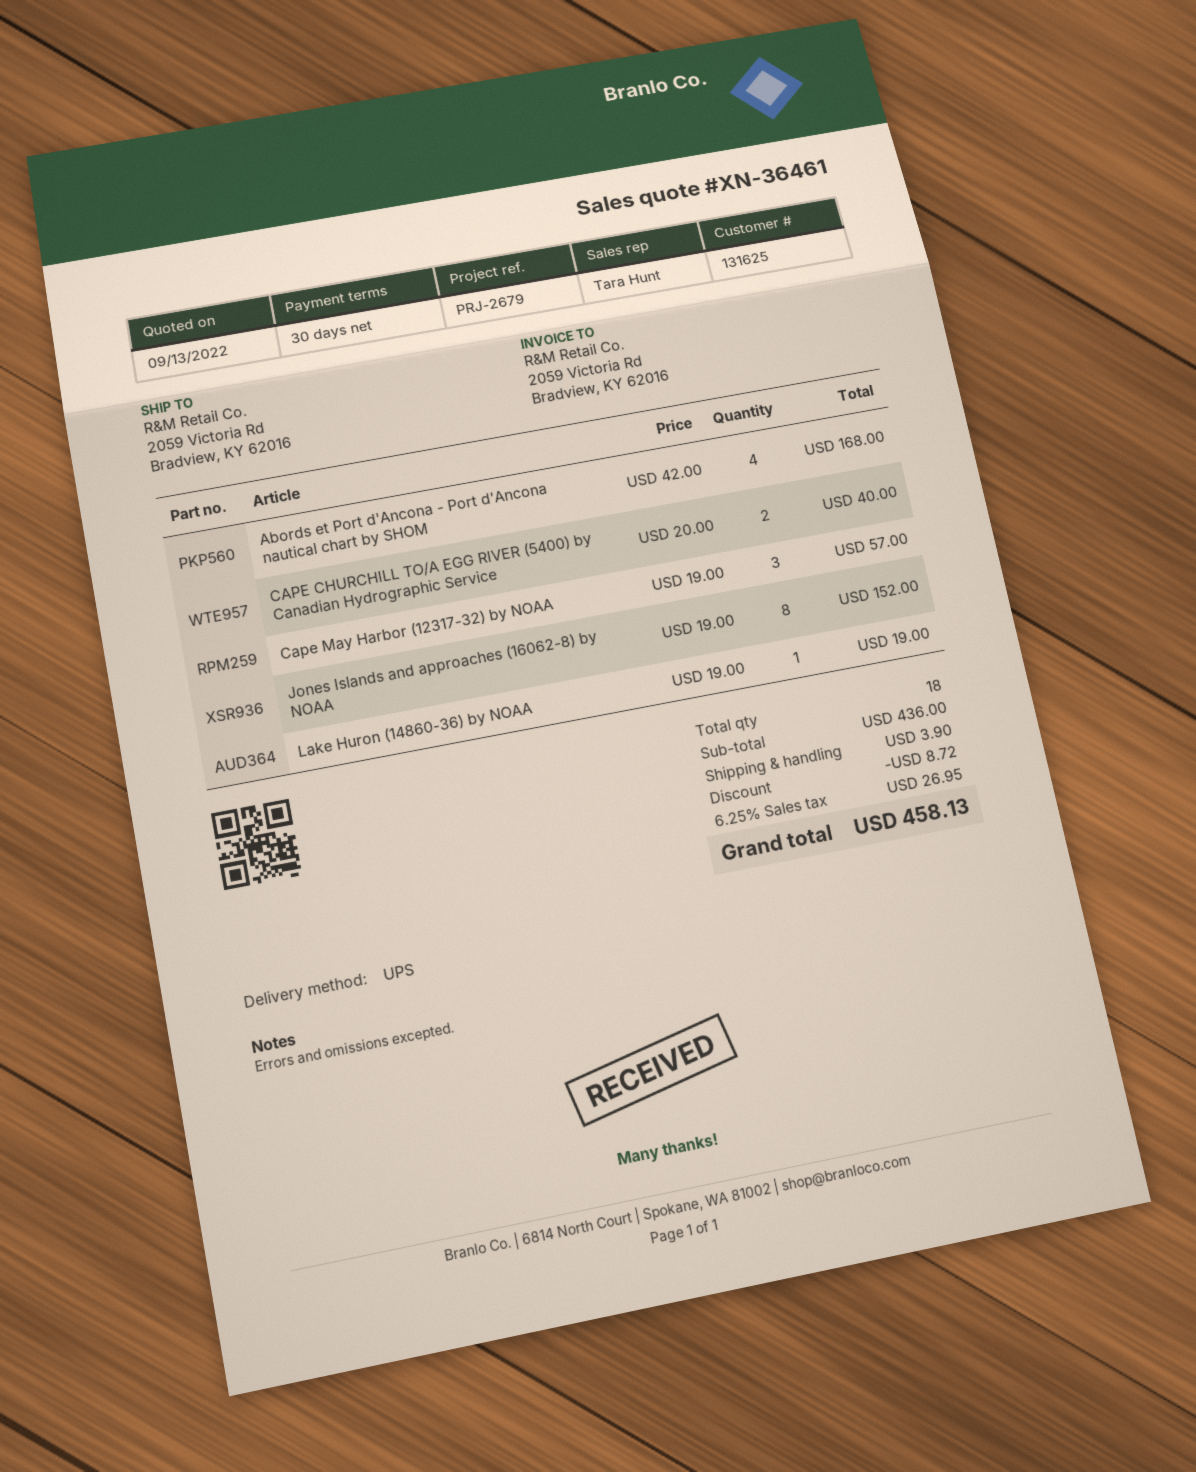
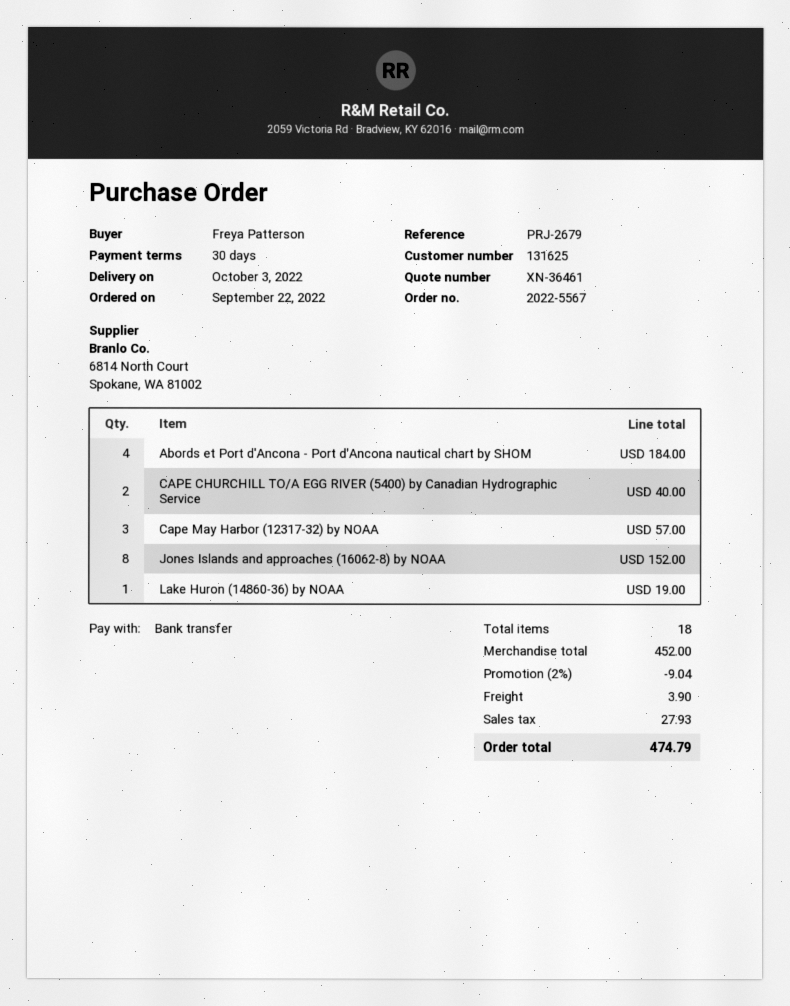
Abords et Port d'Ancona - Port d'Ancona nautical chart by SHOM: 4 for 168.00 -> 4 for 184.00
subtotal: 436.00 -> 452.00
discount: 8.72 -> 9.04
tax: 26.95 -> 27.93
total: 458.13 -> 474.79

